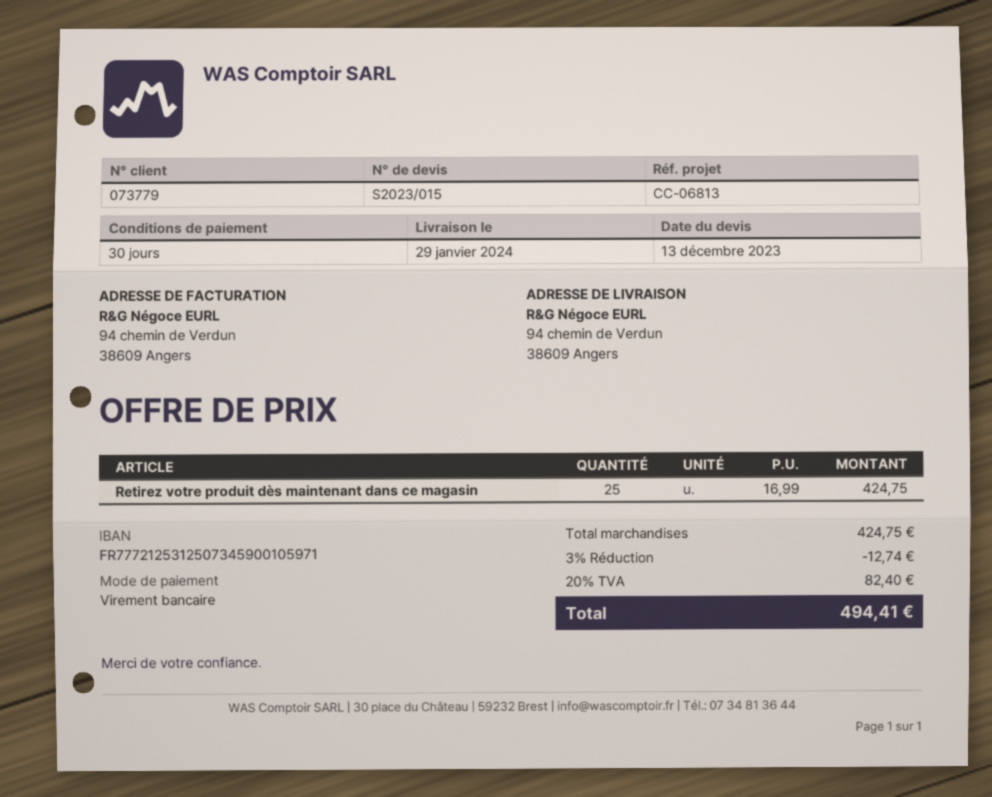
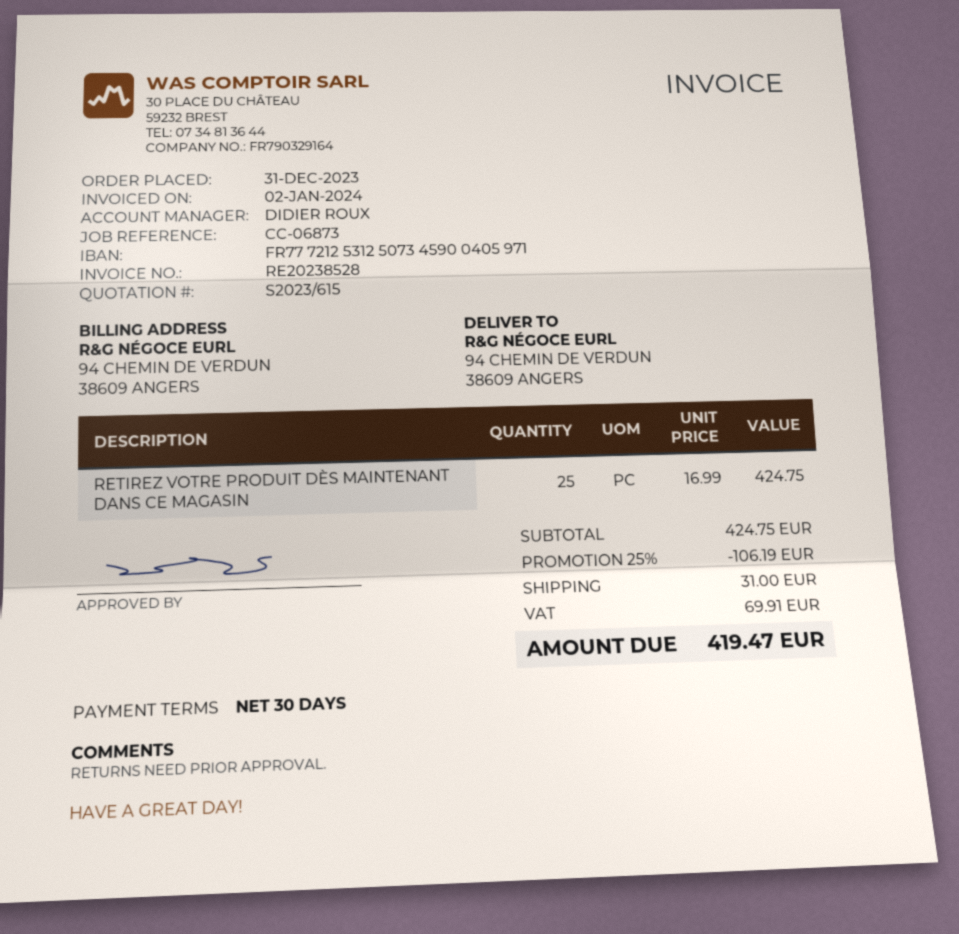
quote number: S2023/015 -> S2023/615
reference: CC-06813 -> CC-06873
bank account: FR7772125312507345900105971 -> FR7772125312507345900405971
discount: 3% = 12.74 -> 25% = 106.19
shipping: none -> 31.00
tax: 82.40 -> 69.91
total: 494.41 -> 419.47

